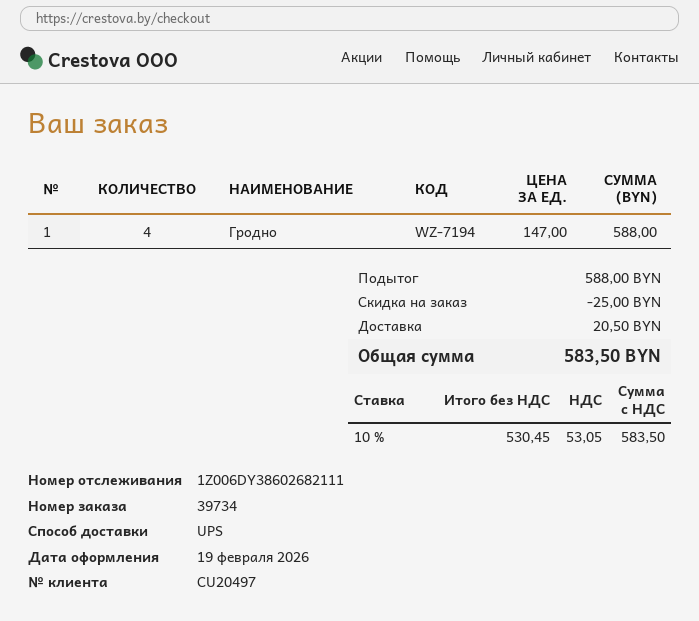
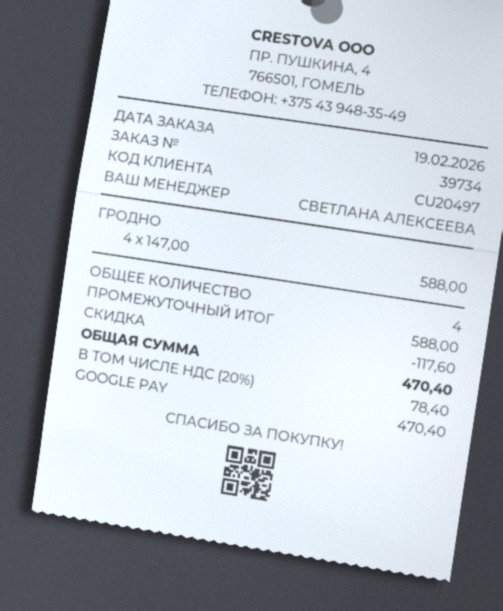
discount: 25.00 -> 117.60
shipping: 20.50 -> none
tax: 10% = 53.05 -> 20% = 78.40
total: 583.50 -> 470.40

